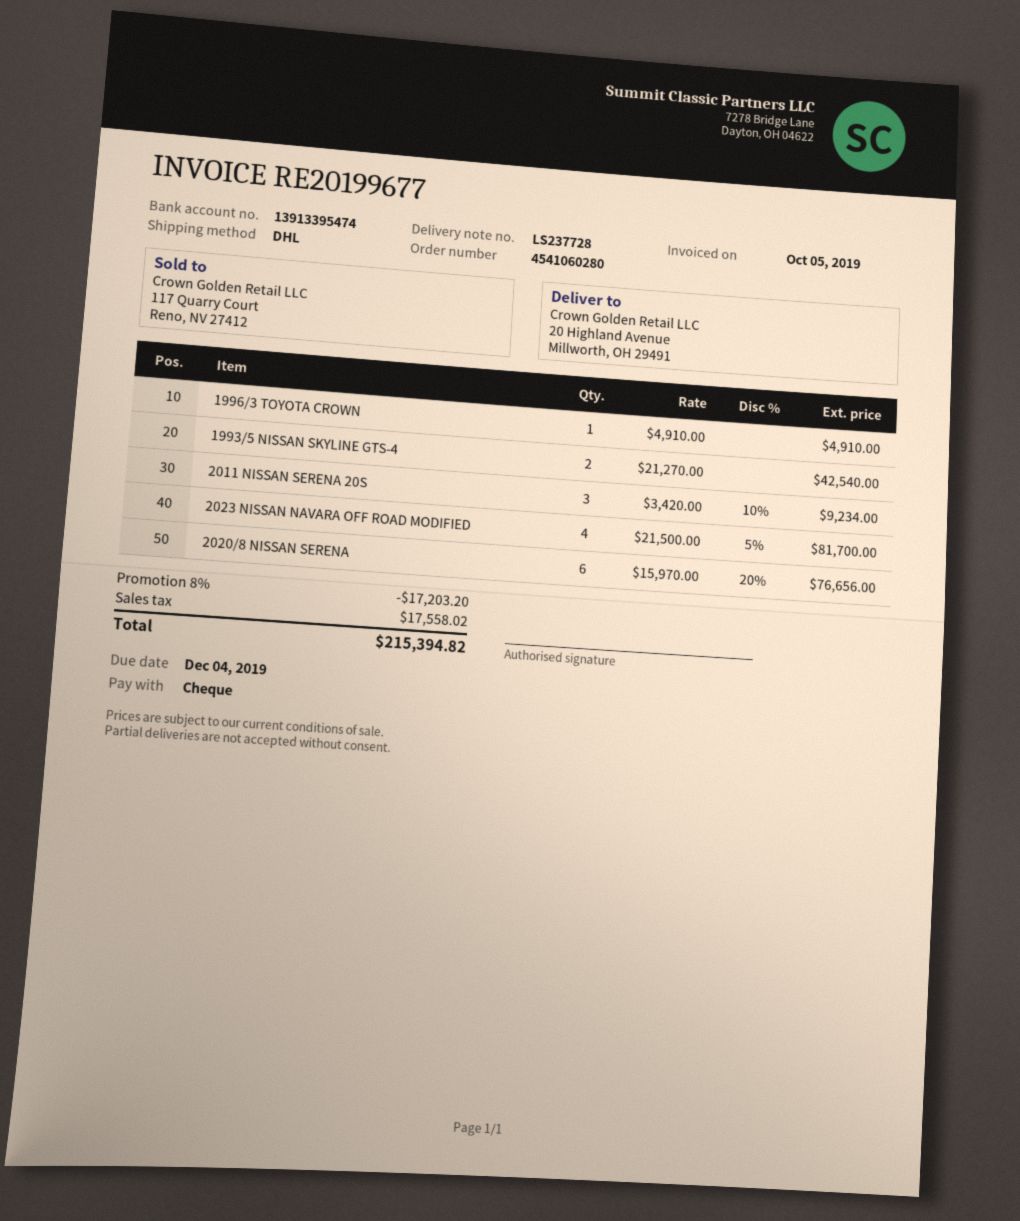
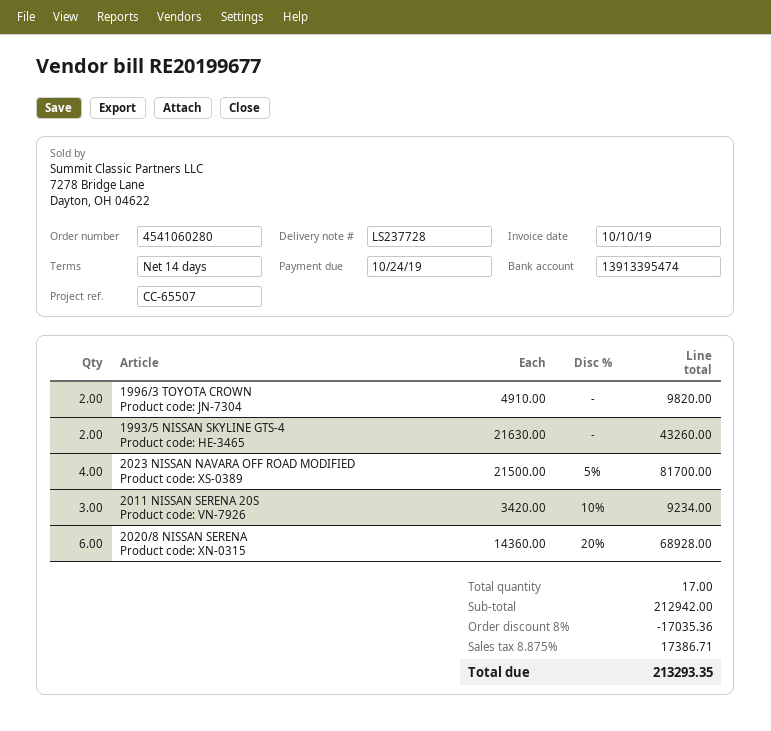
invoice date: 2019-10-05 -> 2019-10-10
due date: 2019-12-04 -> 2019-10-24
1996/3 TOYOTA CROWN: 1 x 4910.00 = 4910.00 -> 2 x 4910.00 = 9820.00
1993/5 NISSAN SKYLINE GTS-4: 2 x 21270.00 = 42540.00 -> 2 x 21630.00 = 43260.00
2020/8 NISSAN SERENA: 6 x 15970.00 - 20% = 76656.00 -> 6 x 14360.00 - 20% = 68928.00
discount: 8% = 17203.20 -> 8% = 17035.36
tax: 17558.02 -> 17386.71
total: 215394.82 -> 213293.35

